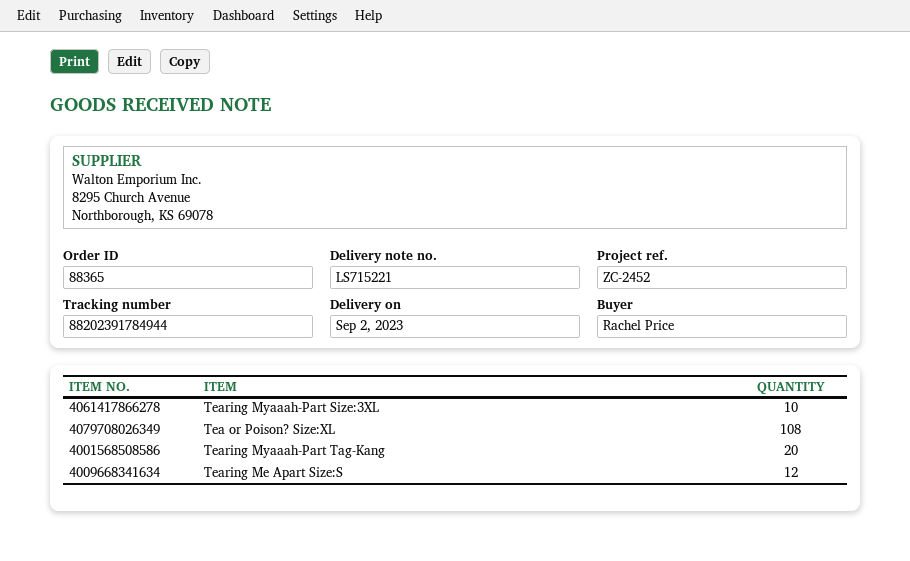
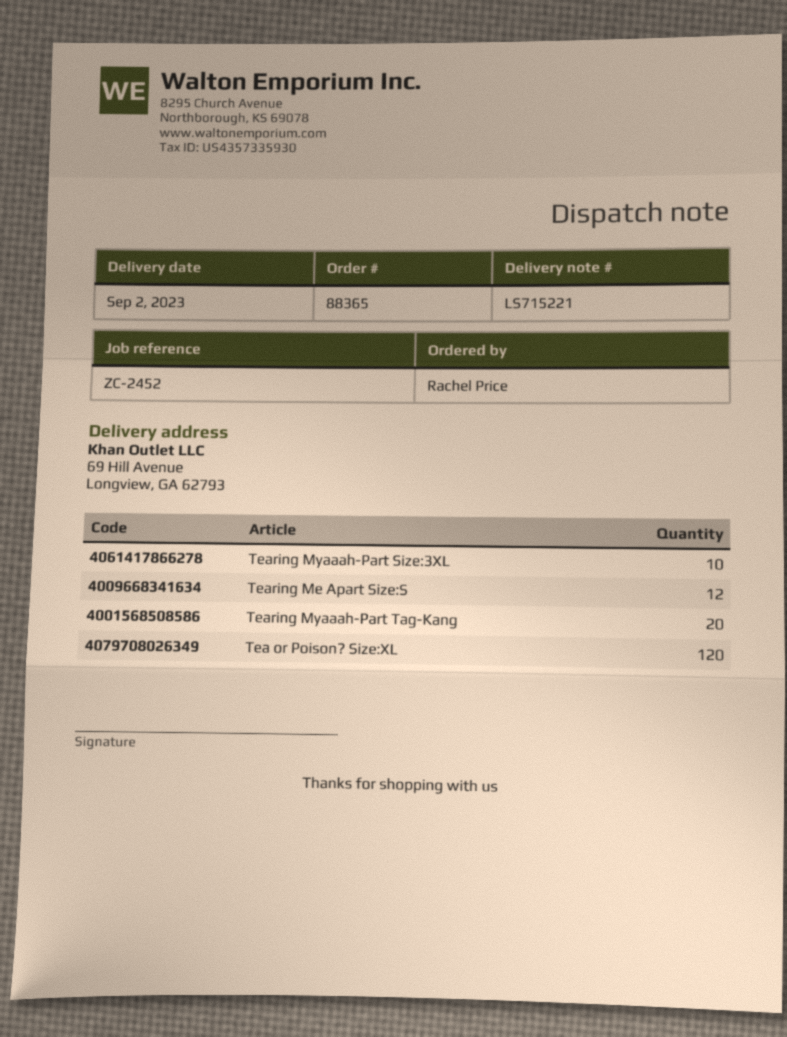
Tea or Poison? Size:XL: 108 -> 120

